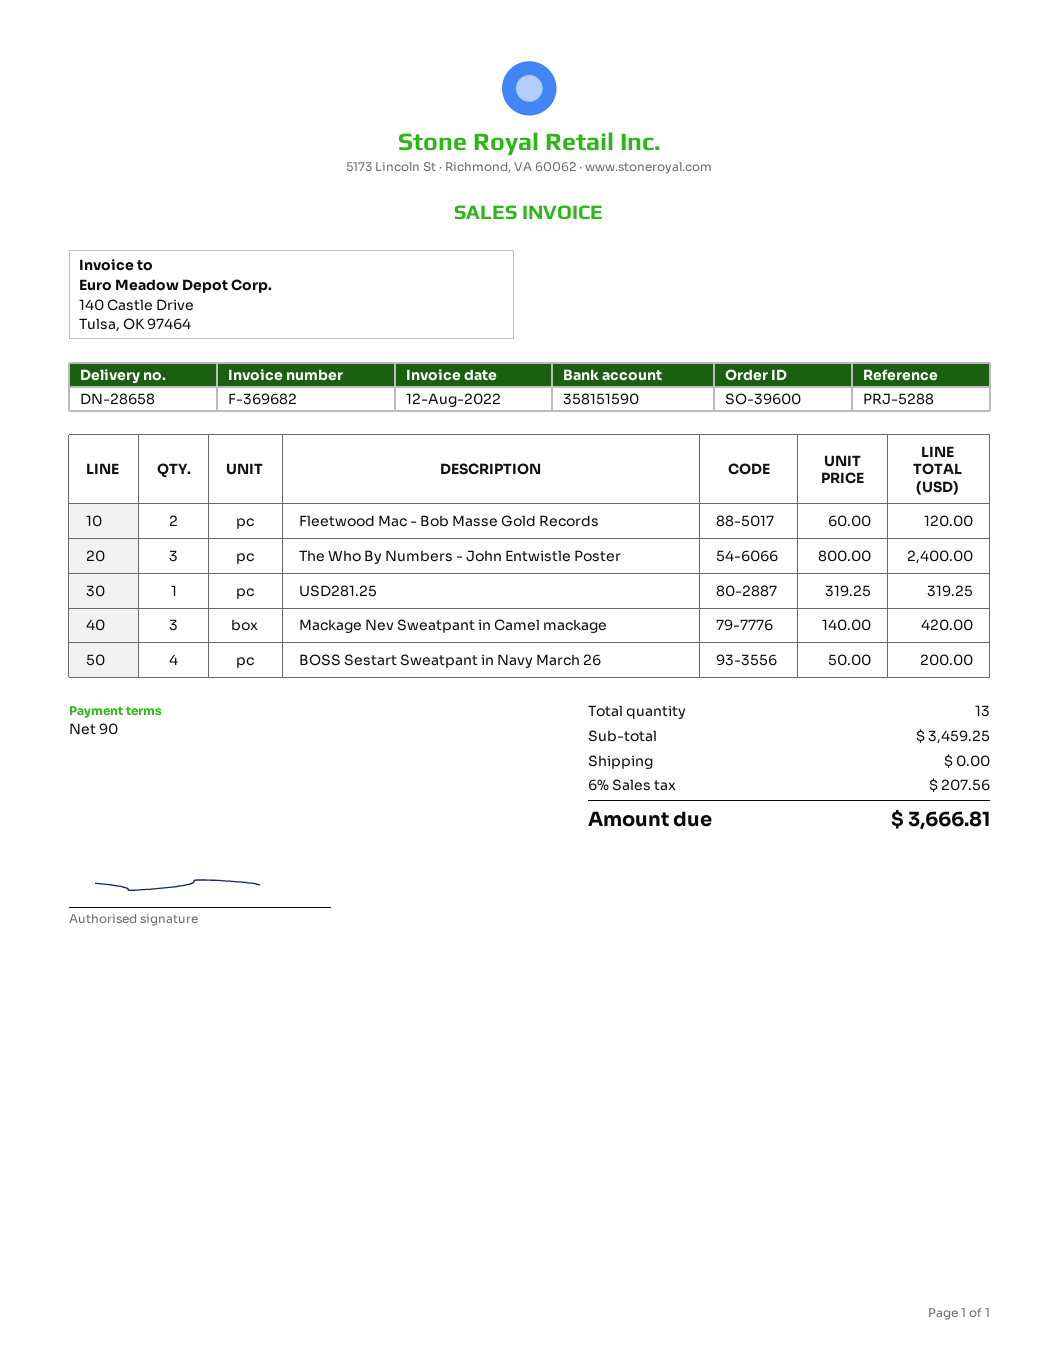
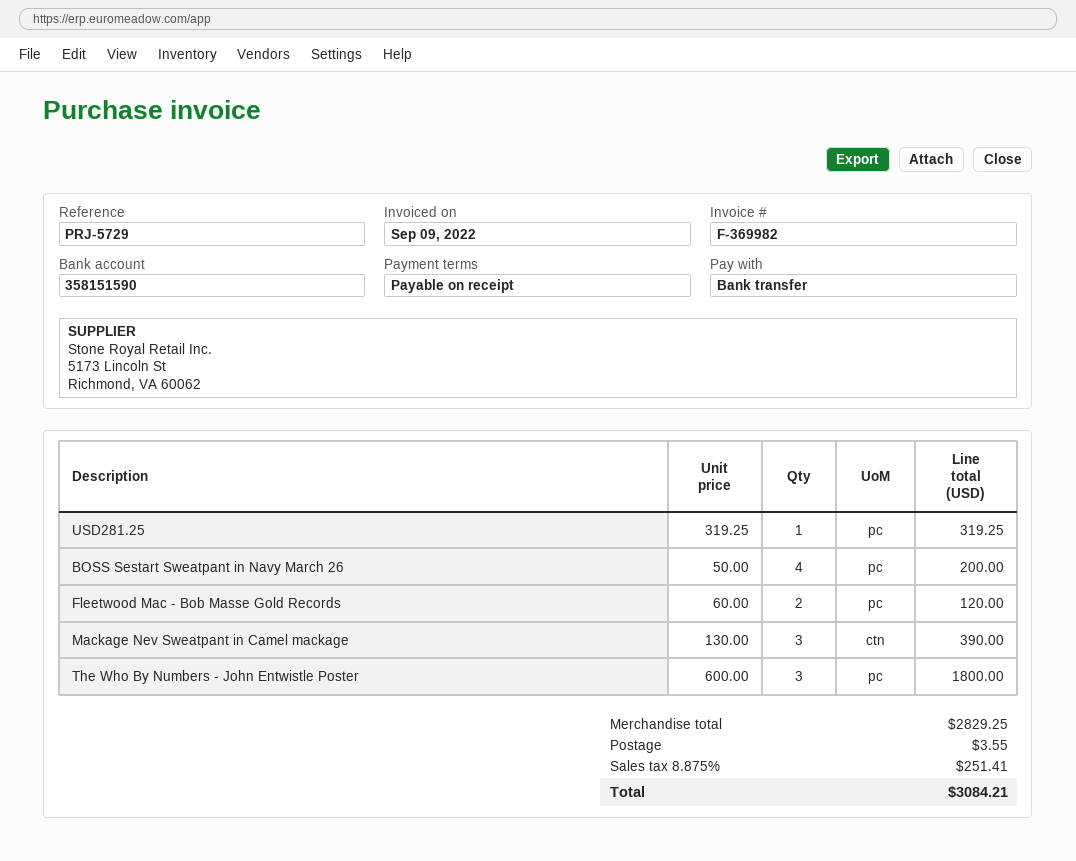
invoice number: F-369682 -> F-369982
invoice date: 2022-08-12 -> 2022-09-09
payment terms: 90 days -> on receipt
reference: PRJ-5288 -> PRJ-5729
The Who By Numbers - John Entwistle Poster: 3 x 800.00 = 2400.00 -> 3 x 600.00 = 1800.00
Mackage Nev Sweatpant in Camel mackage: 3 x 140.00 = 420.00 -> 3 x 130.00 = 390.00
subtotal: 3459.25 -> 2829.25
shipping: 0.00 -> 3.55
tax: 6% = 207.56 -> 8.875% = 251.41
total: 3666.81 -> 3084.21

